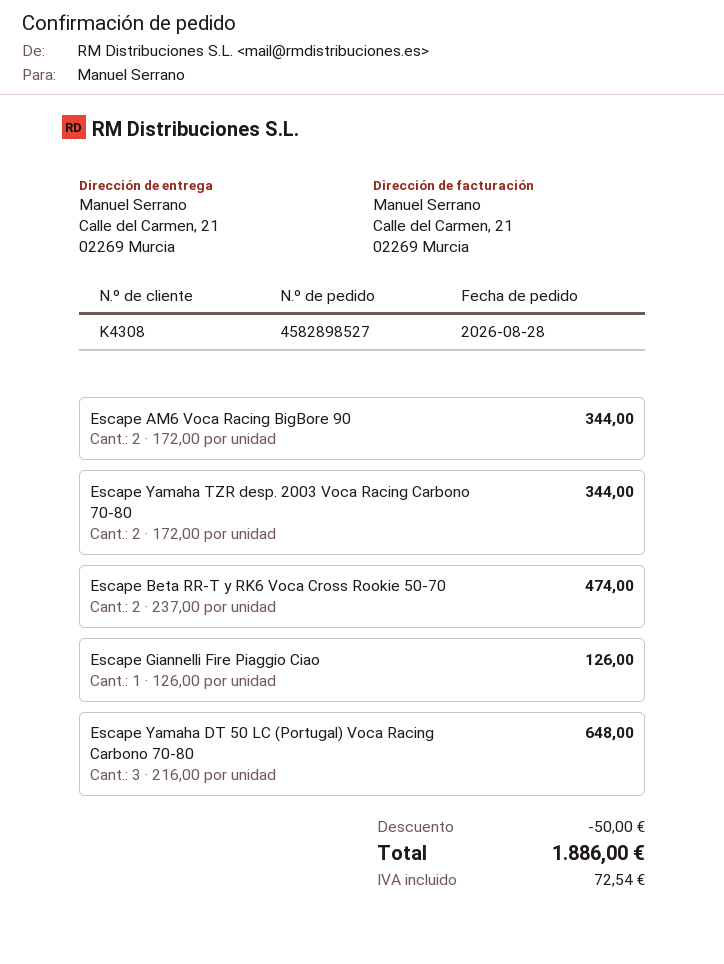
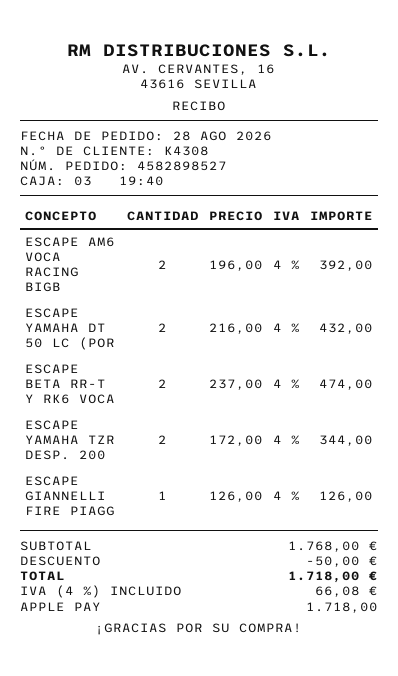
Escape AM6 Voca Racing BigBore 90: 2 x 172.00 = 344.00 -> 2 x 196.00 = 392.00
Escape Yamaha DT 50 LC (Portugal) Voca Racing Carbono 70-80: 3 x 216.00 = 648.00 -> 2 x 216.00 = 432.00
tax: 72.54 -> 66.08
total: 1886.00 -> 1718.00

